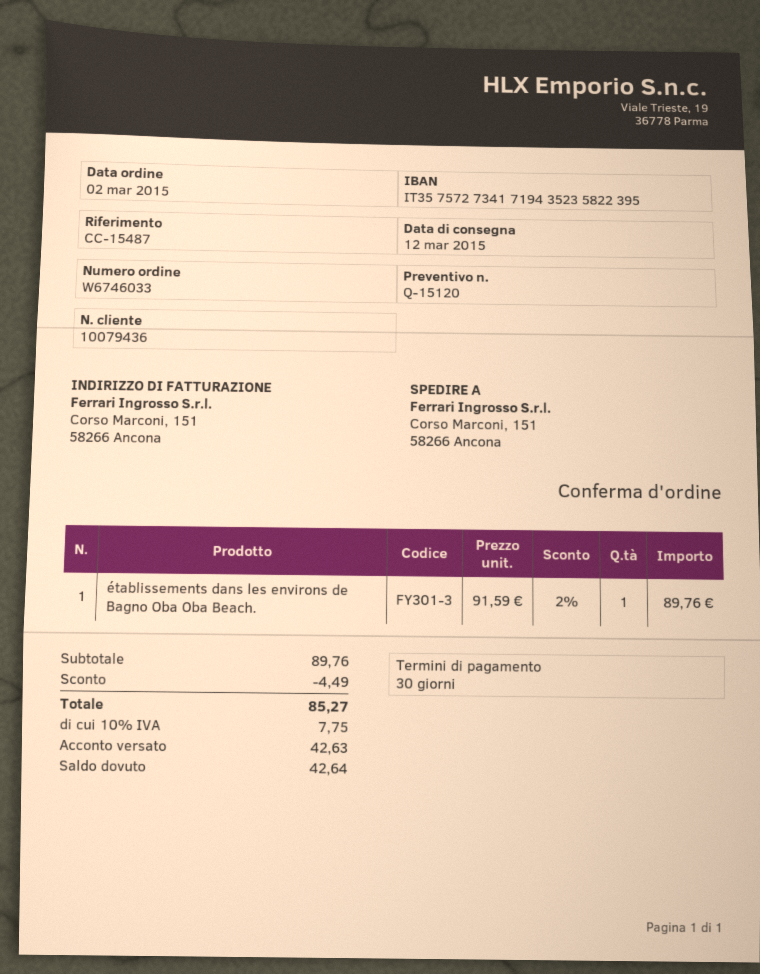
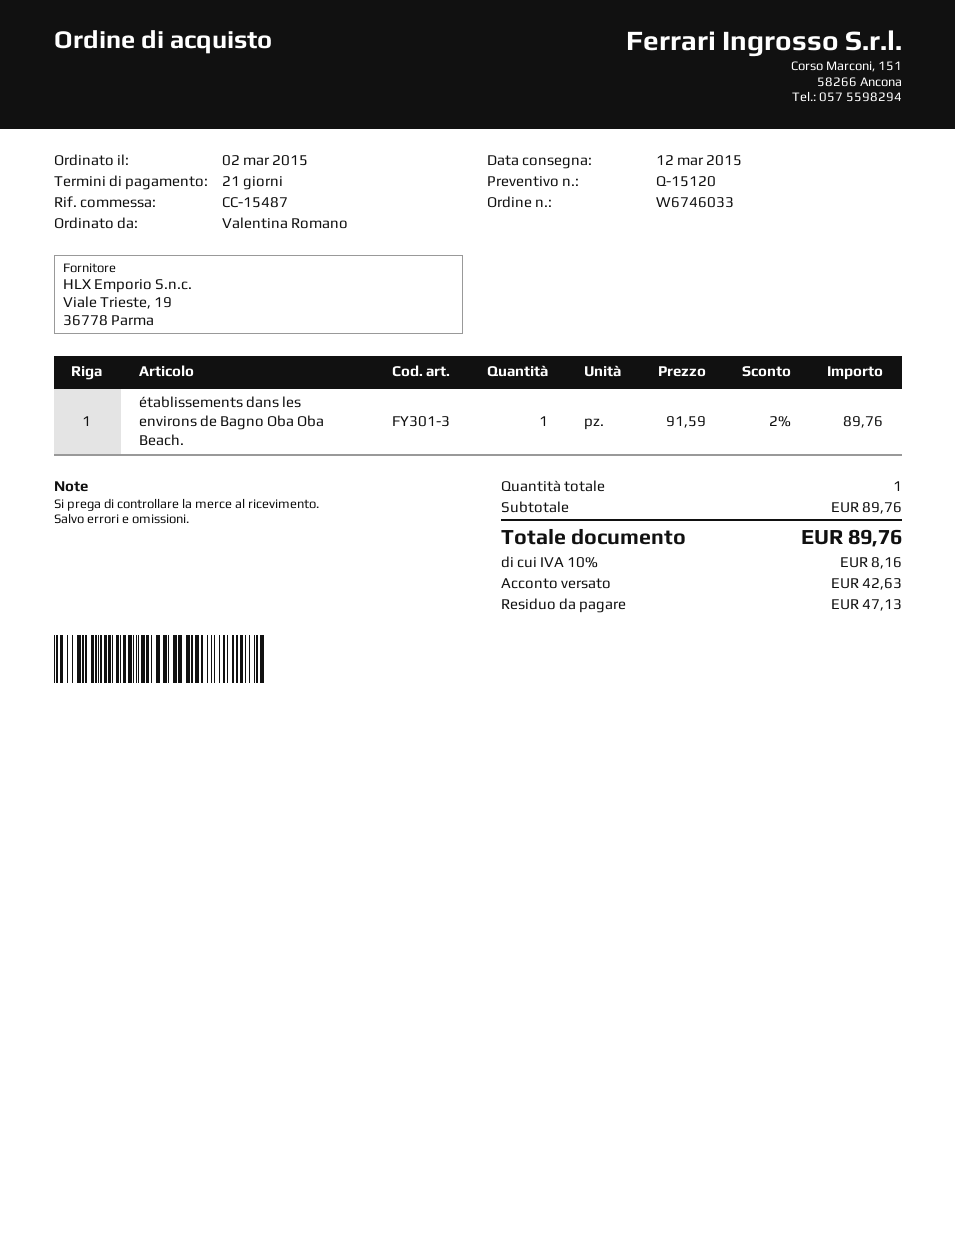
payment terms: 30 days -> 21 days
discount: 4.49 -> none
tax: 10% = 7.75 -> 10% = 8.16
total: 85.27 -> 89.76
balance: 42.64 -> 47.13

